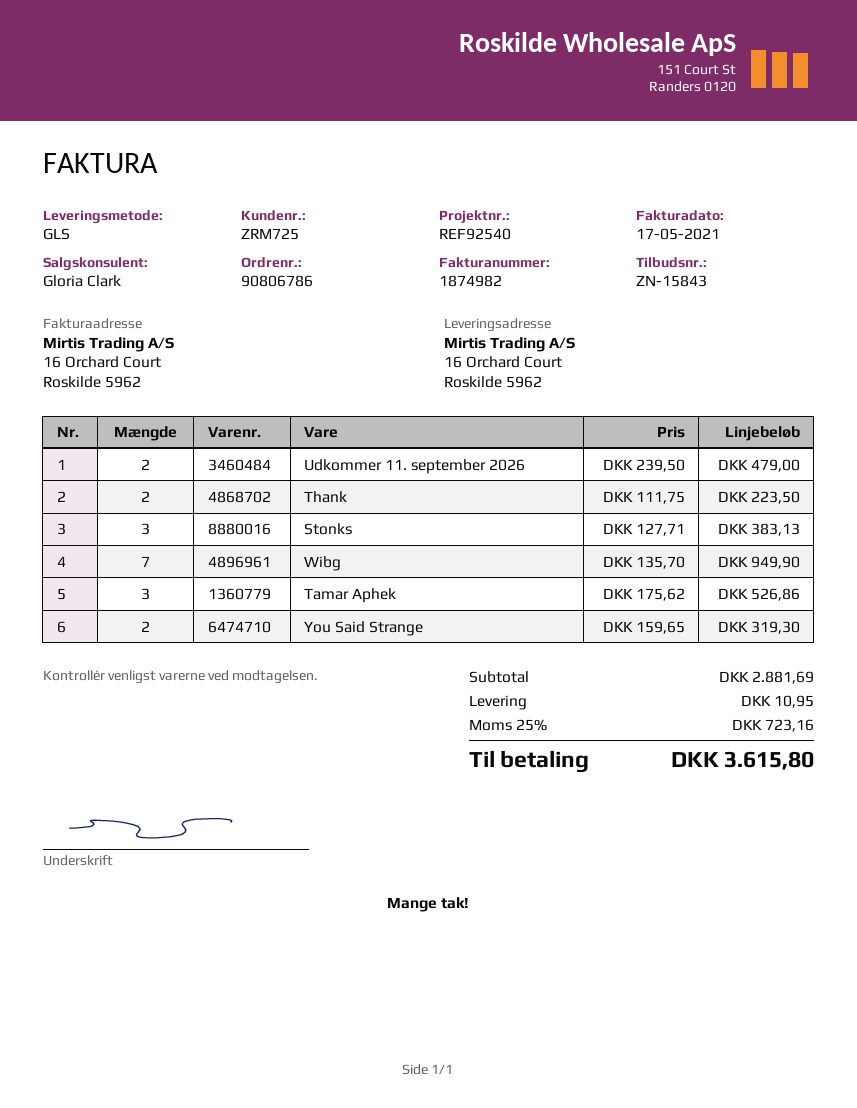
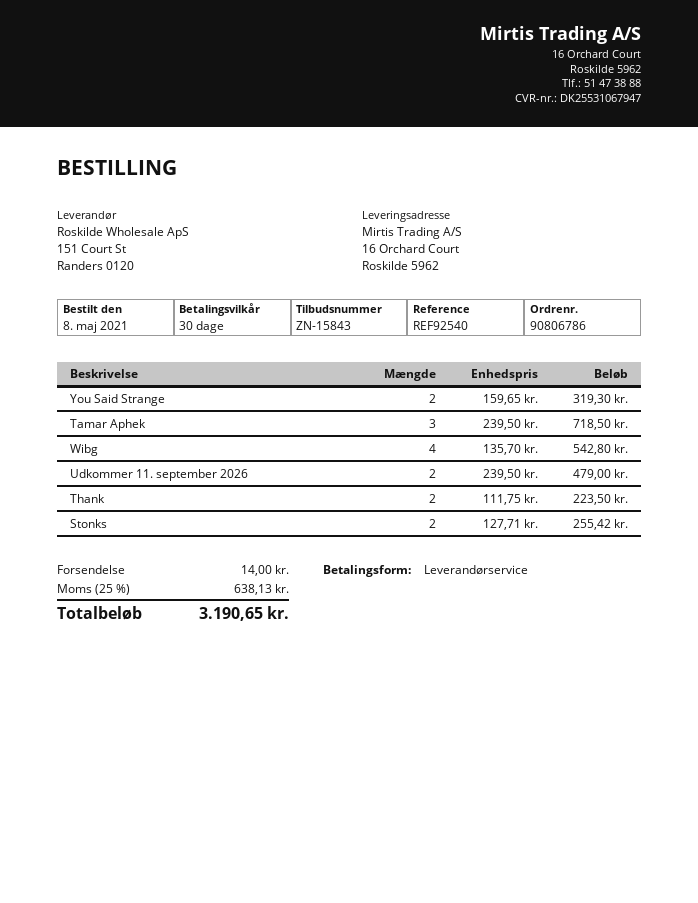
Stonks: 3 x 127.71 = 383.13 -> 2 x 127.71 = 255.42
Wibg: 7 x 135.70 = 949.90 -> 4 x 135.70 = 542.80
Tamar Aphek: 3 x 175.62 = 526.86 -> 3 x 239.50 = 718.50
shipping: 10.95 -> 14.00
tax: 25% = 723.16 -> 25% = 638.13
total: 3615.80 -> 3190.65

